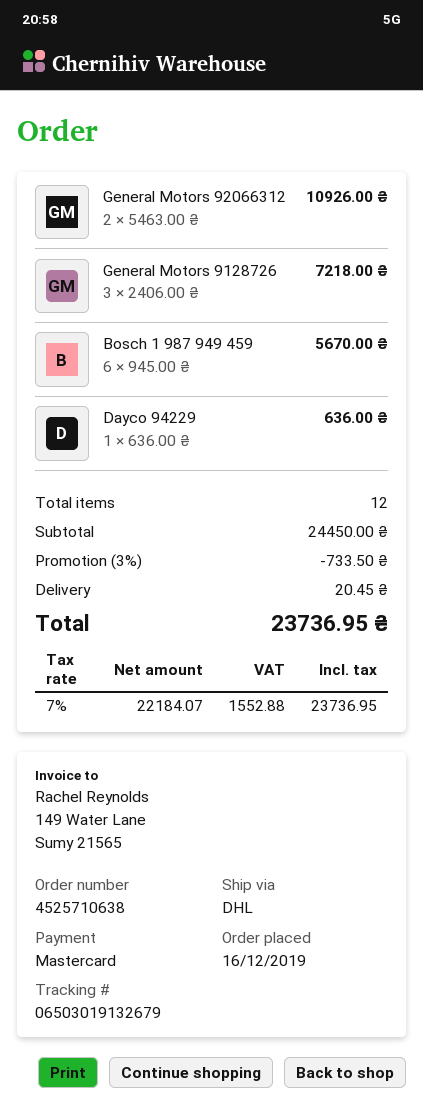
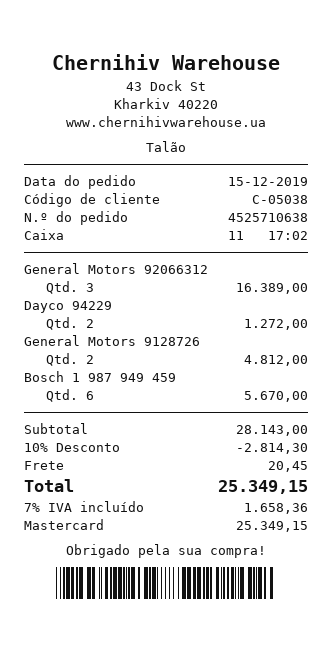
order date: 2019-12-16 -> 2019-12-15
General Motors 92066312: 2 for 10926.00 -> 3 for 16389.00
General Motors 9128726: 3 for 7218.00 -> 2 for 4812.00
Dayco 94229: 1 for 636.00 -> 2 for 1272.00
subtotal: 24450.00 -> 28143.00
discount: 3% = 733.50 -> 10% = 2814.30
tax: 7% = 1552.88 -> 7% = 1658.36
total: 23736.95 -> 25349.15

